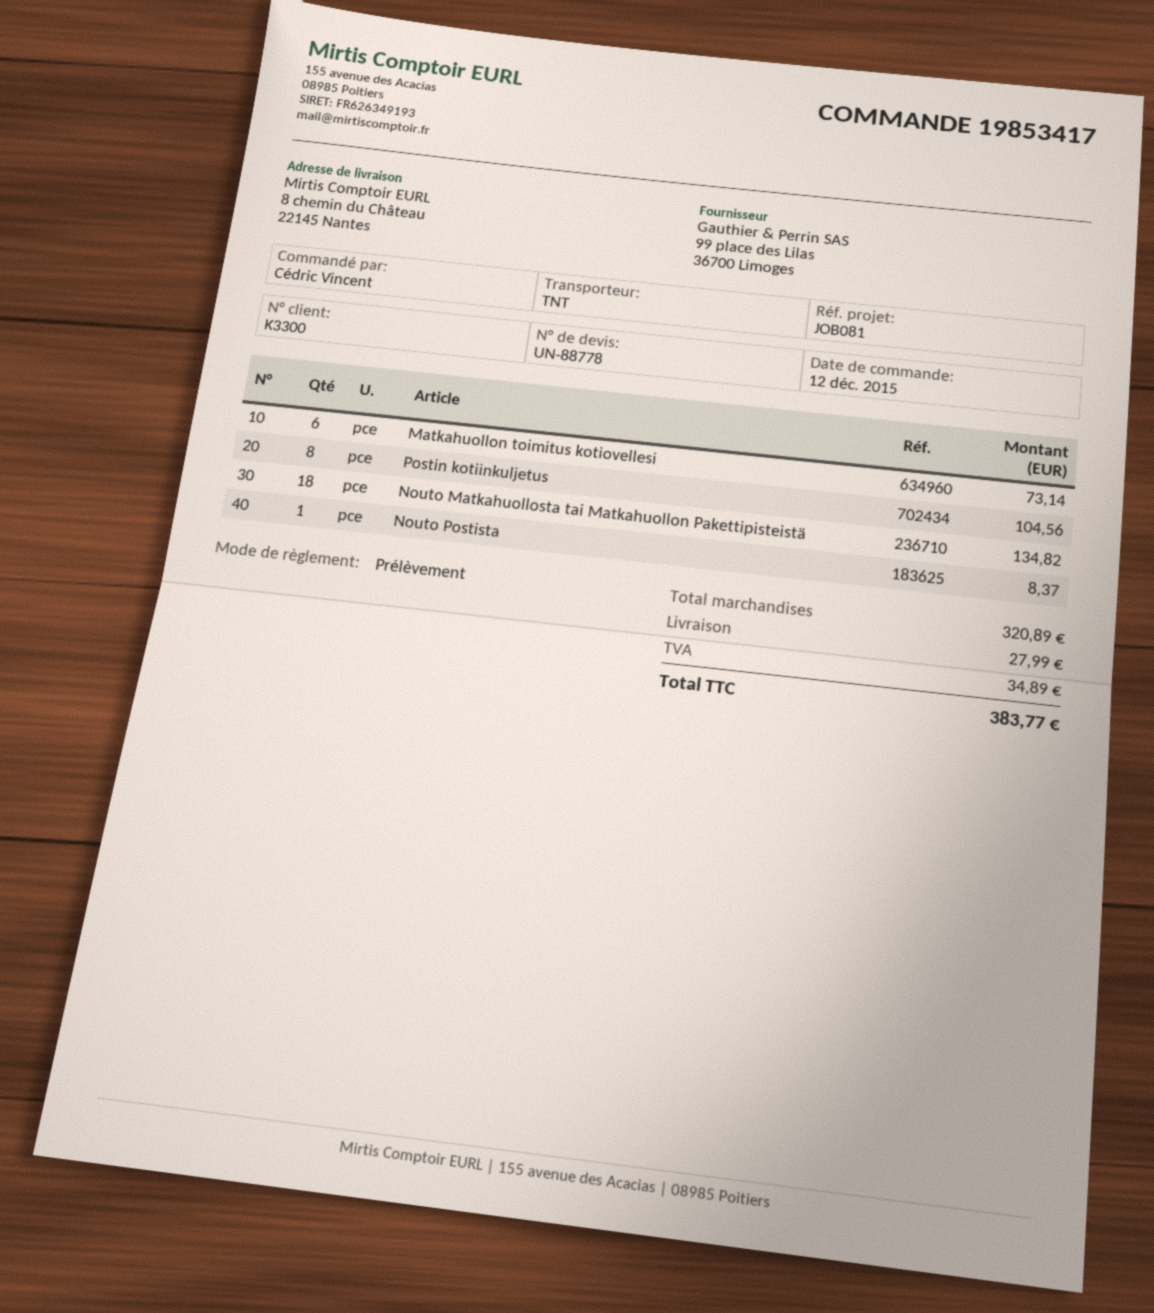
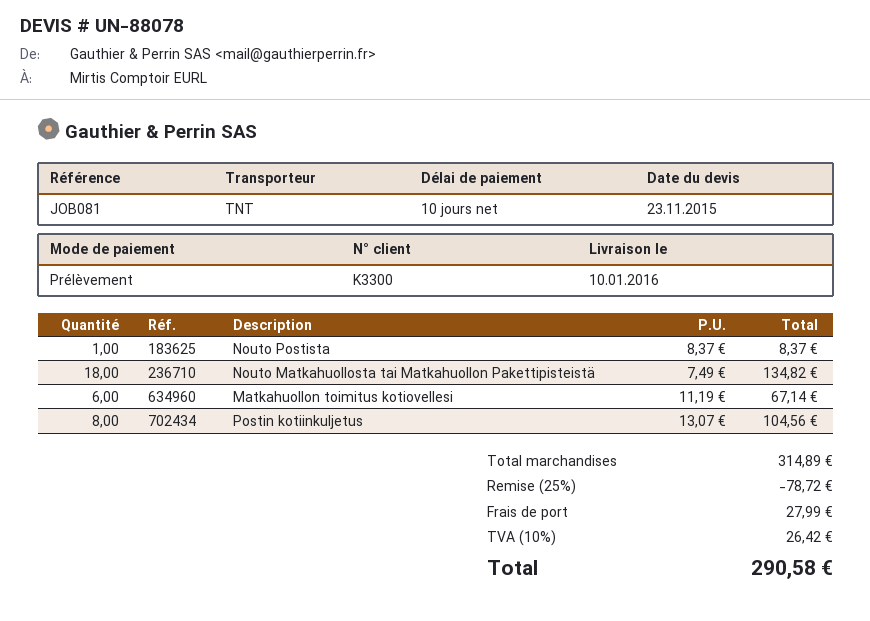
quote number: UN-88778 -> UN-88078
Matkahuollon toimitus kotiovellesi: 6 for 73.14 -> 6 for 67.14
subtotal: 320.89 -> 314.89
discount: none -> 25% = 78.72
tax: 34.89 -> 26.42
total: 383.77 -> 290.58

